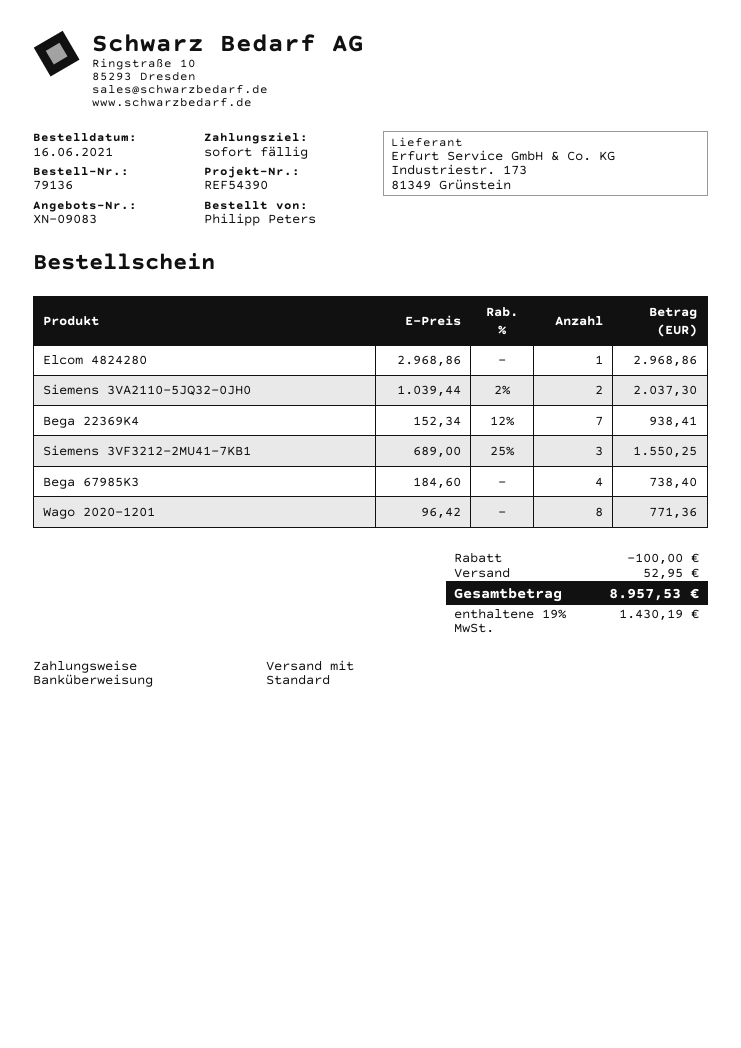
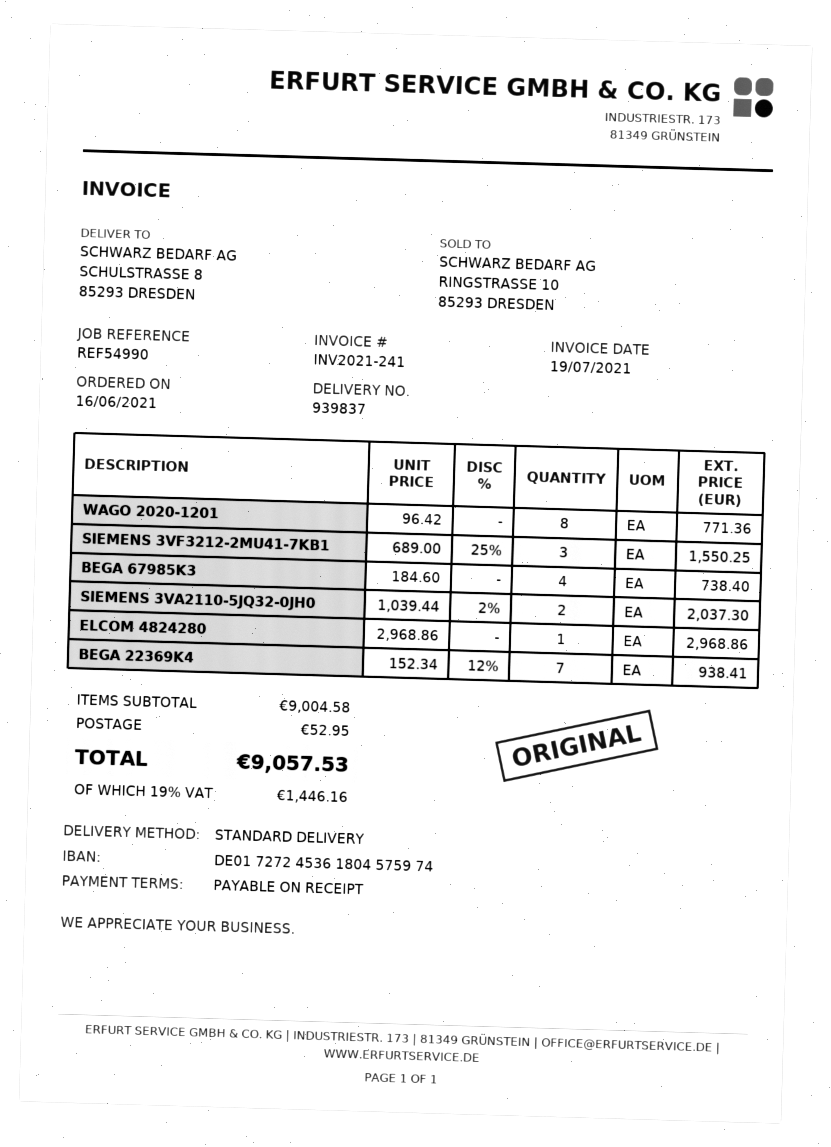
reference: REF54390 -> REF54990
discount: 100.00 -> none
tax: 19% = 1430.19 -> 19% = 1446.16
total: 8957.53 -> 9057.53

